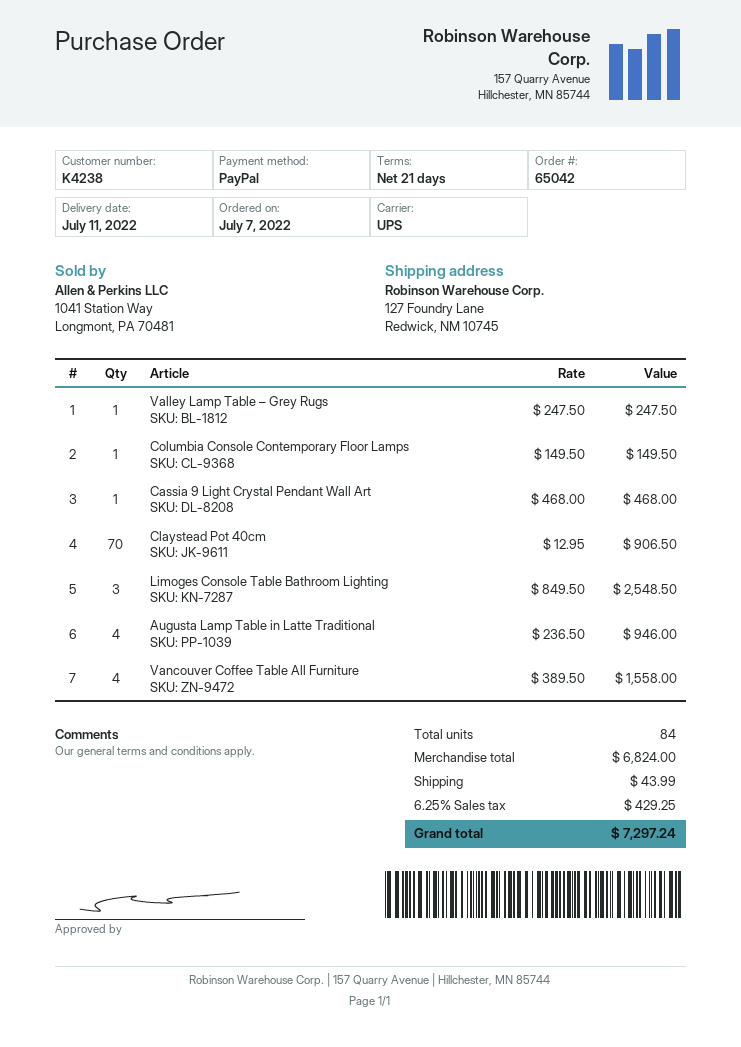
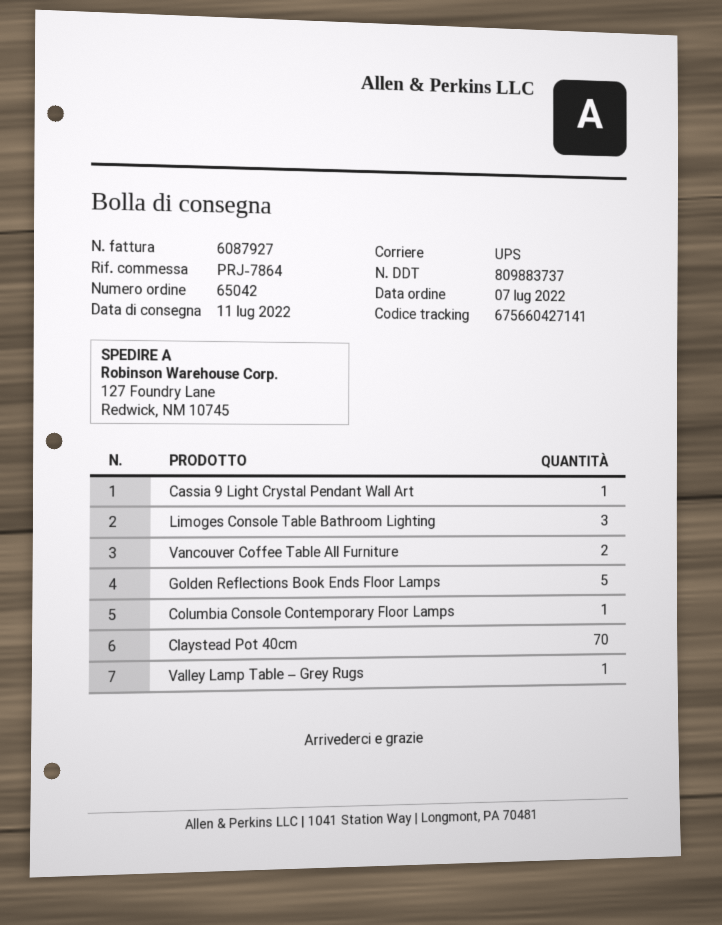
Augusta Lamp Table in Latte Traditional: 4 -> none
Vancouver Coffee Table All Furniture: 4 -> 2
Golden Reflections Book Ends Floor Lamps: none -> 5

